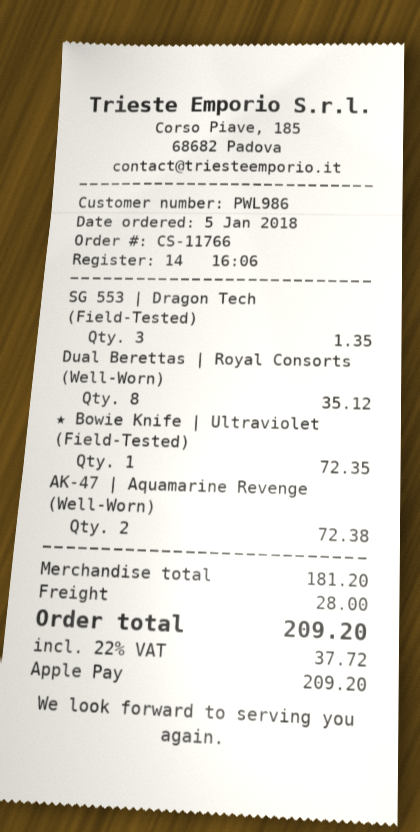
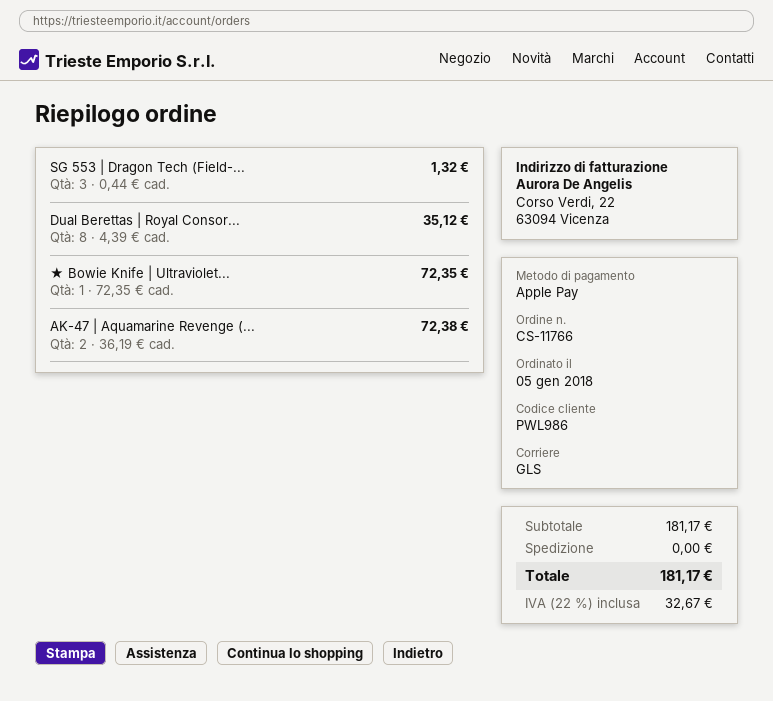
SG 553 | Dragon Tech (Field-Tested): 3 for 1.35 -> 3 for 1.32
subtotal: 181.20 -> 181.17
shipping: 28.00 -> 0.00
tax: 22% = 37.72 -> 22% = 32.67
total: 209.20 -> 181.17

